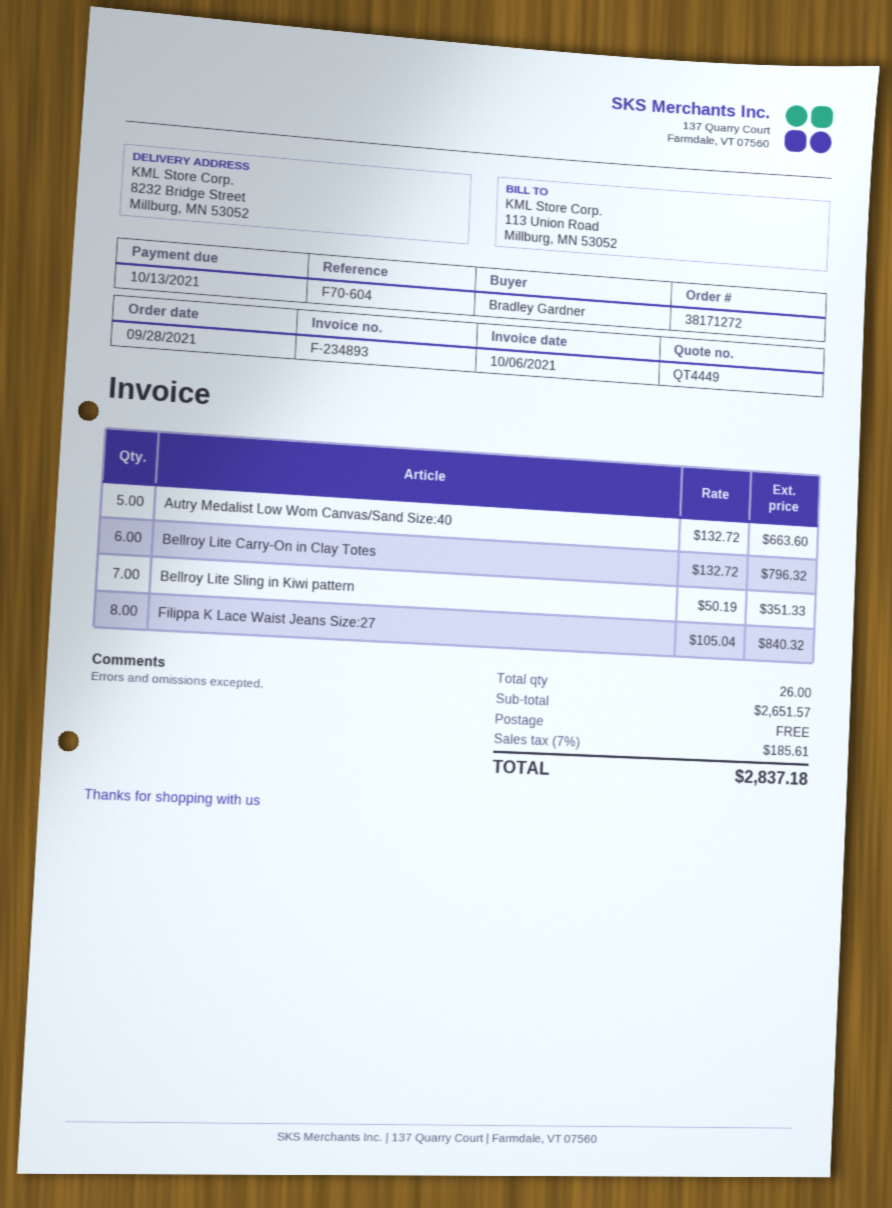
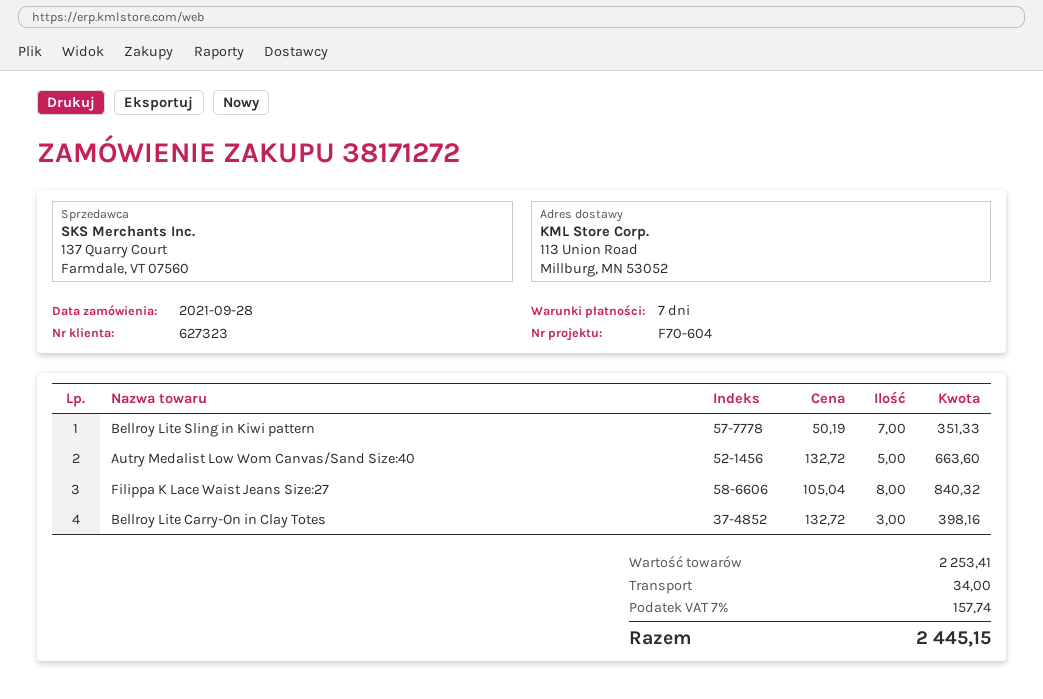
ship to: 8232 Bridge Street, Millburg, MN 53052 -> 113 Union Road, Millburg, MN 53052
Bellroy Lite Carry-On in Clay Totes: 6 x 132.72 = 796.32 -> 3 x 132.72 = 398.16
subtotal: 2651.57 -> 2253.41
shipping: 0.00 -> 34.00
tax: 7% = 185.61 -> 7% = 157.74
total: 2837.18 -> 2445.15

